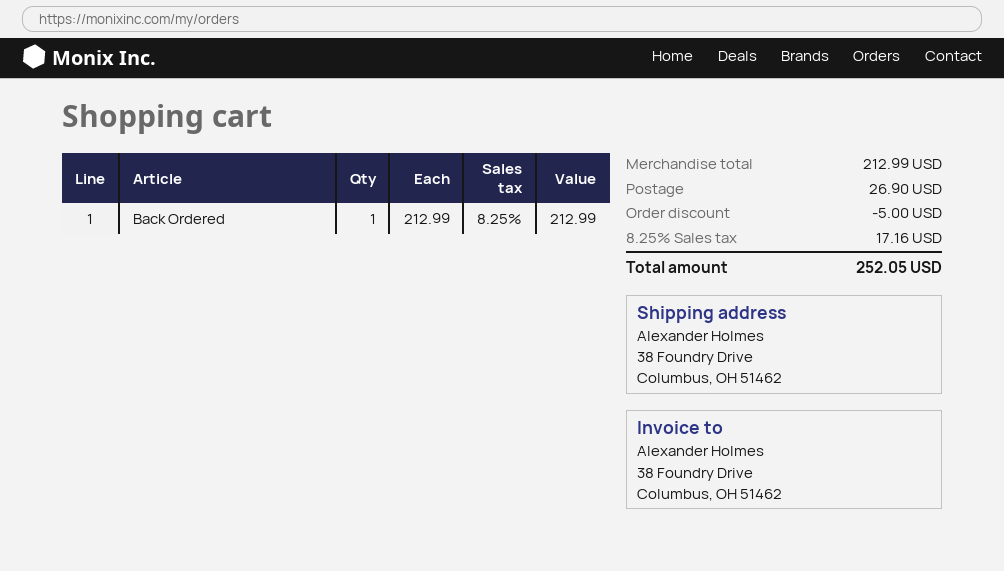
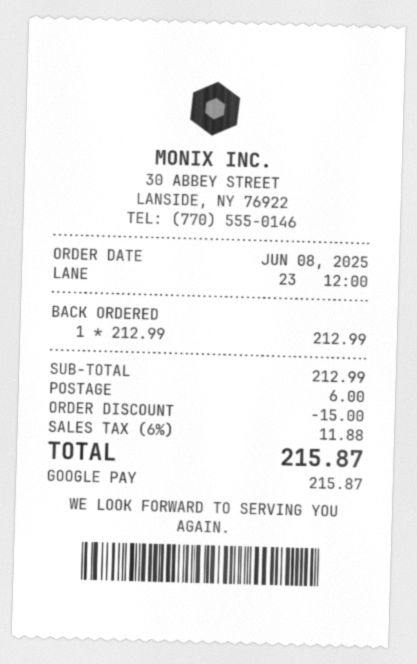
discount: 5.00 -> 15.00
shipping: 26.90 -> 6.00
tax: 8.25% = 17.16 -> 6% = 11.88
total: 252.05 -> 215.87

